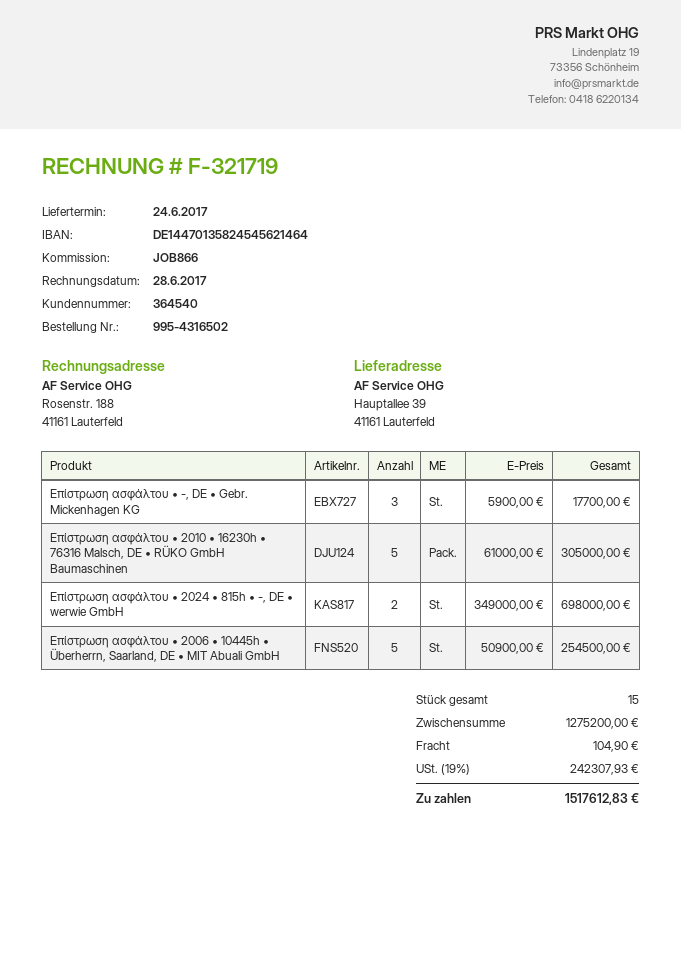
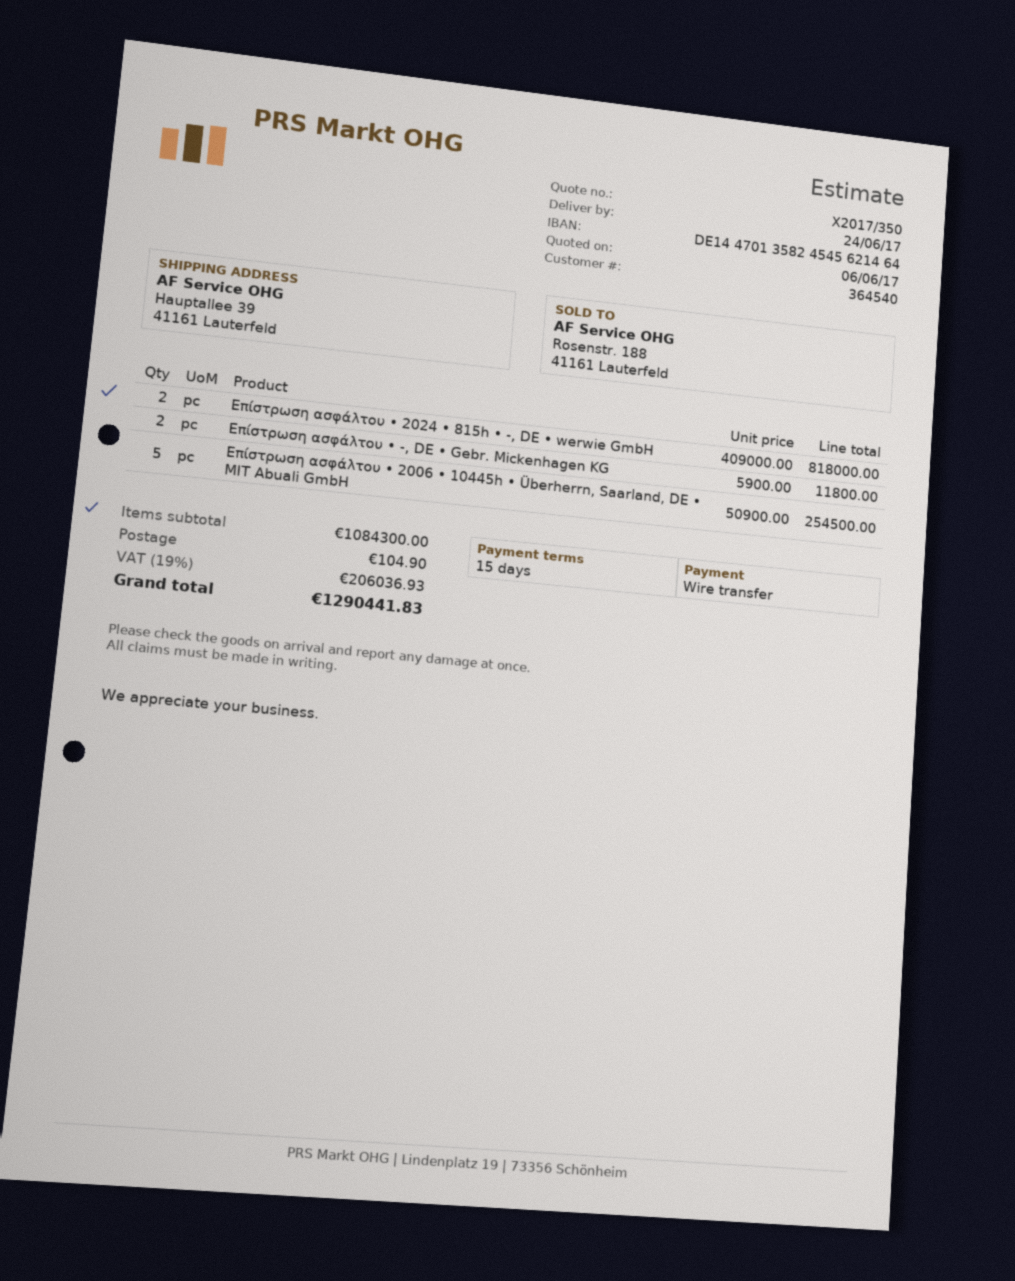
Επίστρωση ασφάλτου • -, DE • Gebr. Mickenhagen KG: 3 x 5900.00 = 17700.00 -> 2 x 5900.00 = 11800.00
Επίστρωση ασφάλτου • 2010 • 16230h • 76316 Malsch, DE • RÜKO GmbH Baumaschinen: 5 x 61000.00 = 305000.00 -> none
Επίστρωση ασφάλτου • 2024 • 815h • -, DE • werwie GmbH: 2 x 349000.00 = 698000.00 -> 2 x 409000.00 = 818000.00
subtotal: 1275200.00 -> 1084300.00
tax: 19% = 242307.93 -> 19% = 206036.93
total: 1517612.83 -> 1290441.83

